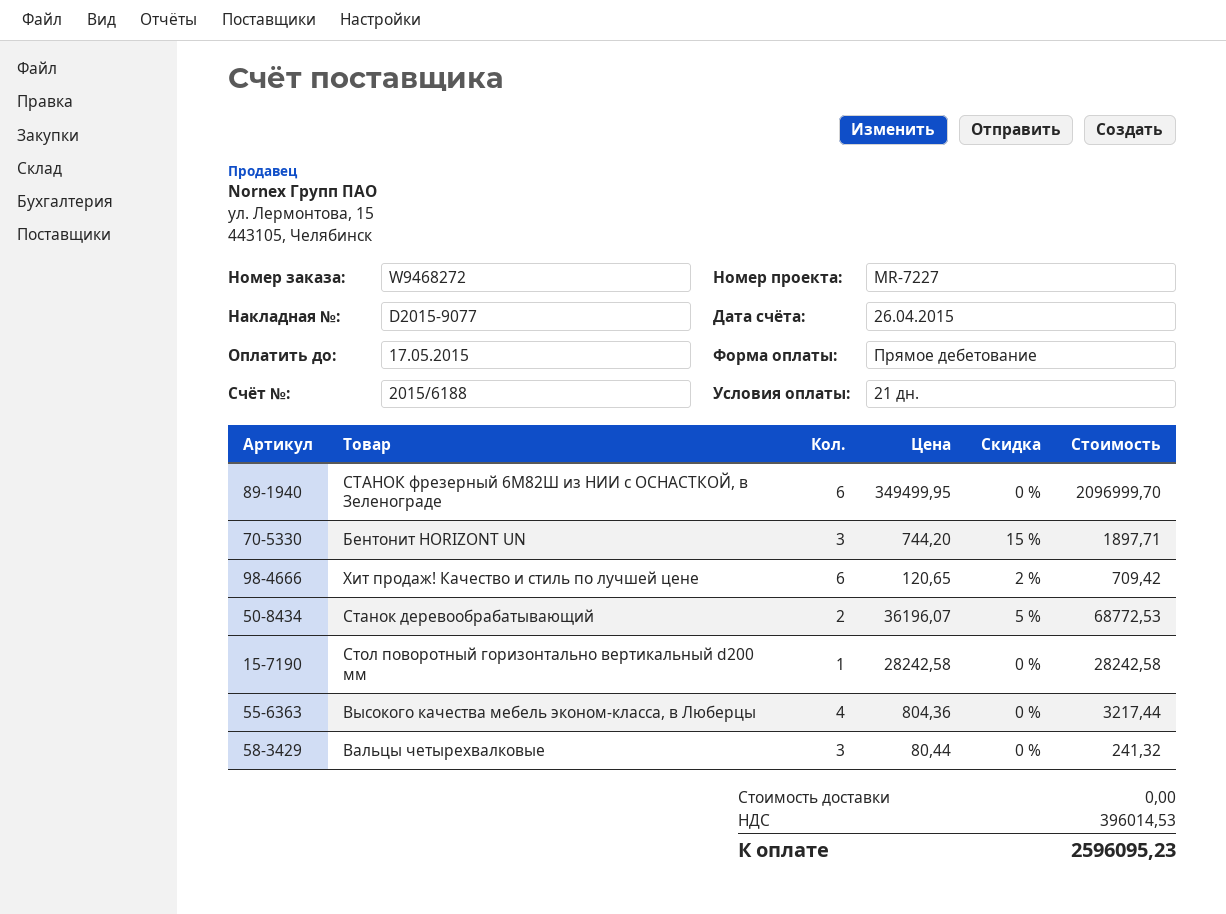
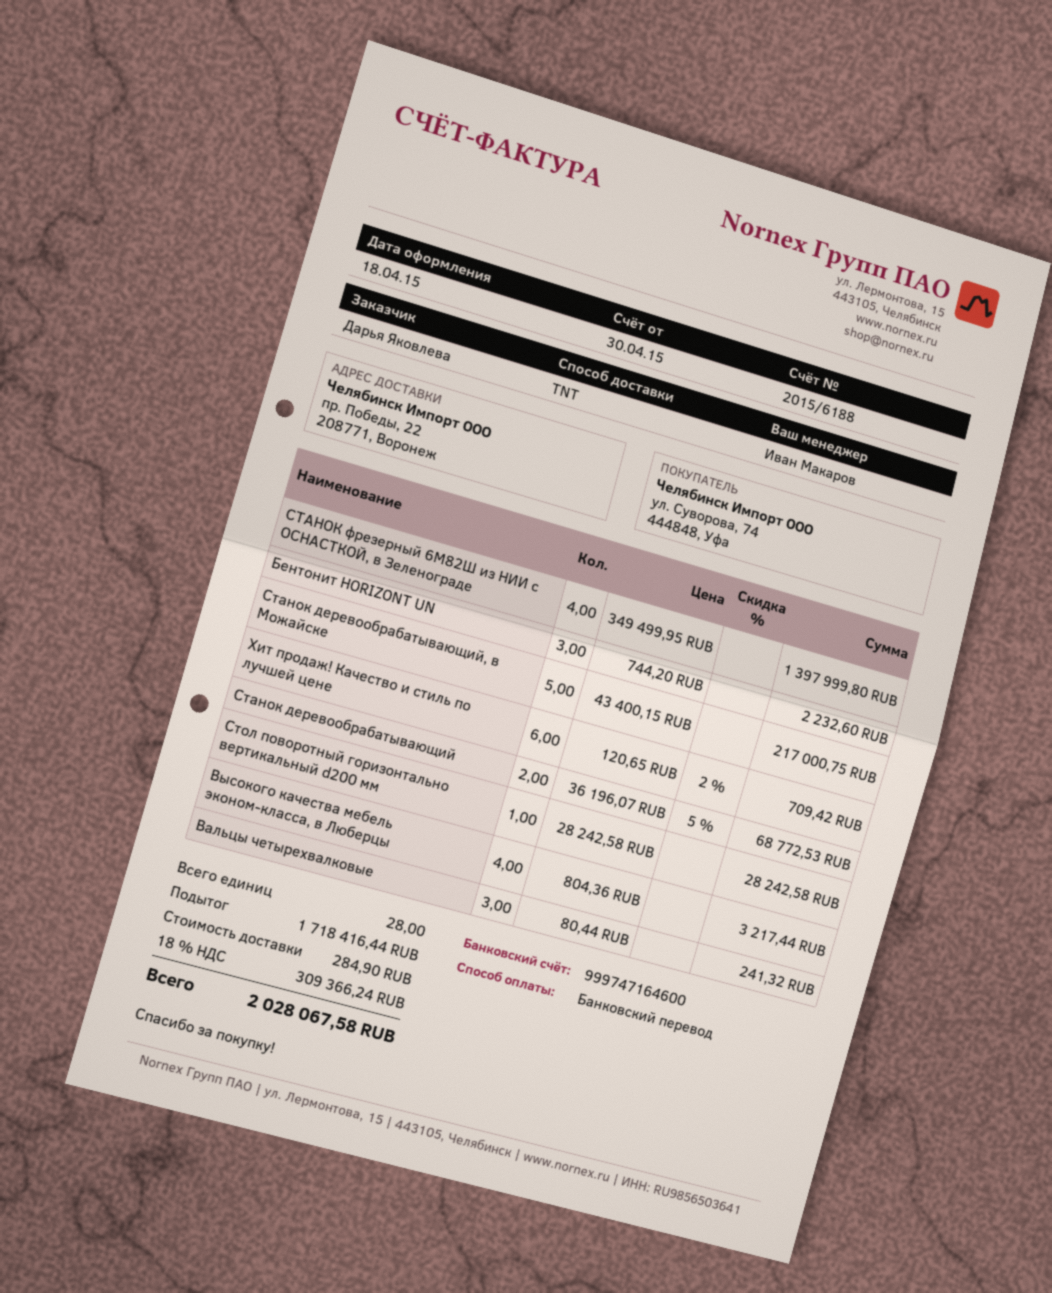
invoice date: 2015-04-26 -> 2015-04-30
payment method: direct debit -> bank transfer
СТАНОК фрезерный 6М82Ш из НИИ с ОСНАСТКОЙ, в Зеленограде: 6 x 349499.95 = 2096999.70 -> 4 x 349499.95 = 1397999.80
Бентонит HORIZONT UN: 3 x 744.20 - 15% = 1897.71 -> 3 x 744.20 = 2232.60
Станок деревообрабатывающий, в Можайске: none -> 5 x 43400.15 = 217000.75
shipping: 0.00 -> 284.90
tax: 396014.53 -> 309366.24
total: 2596095.23 -> 2028067.58

